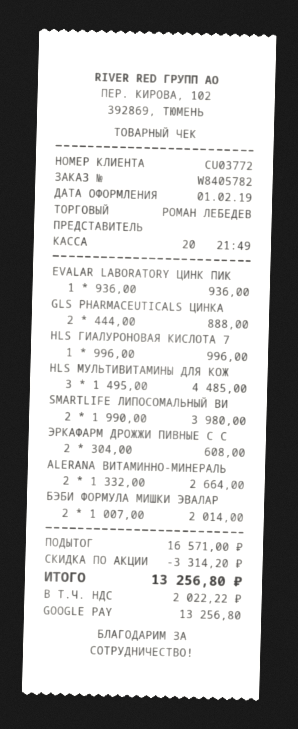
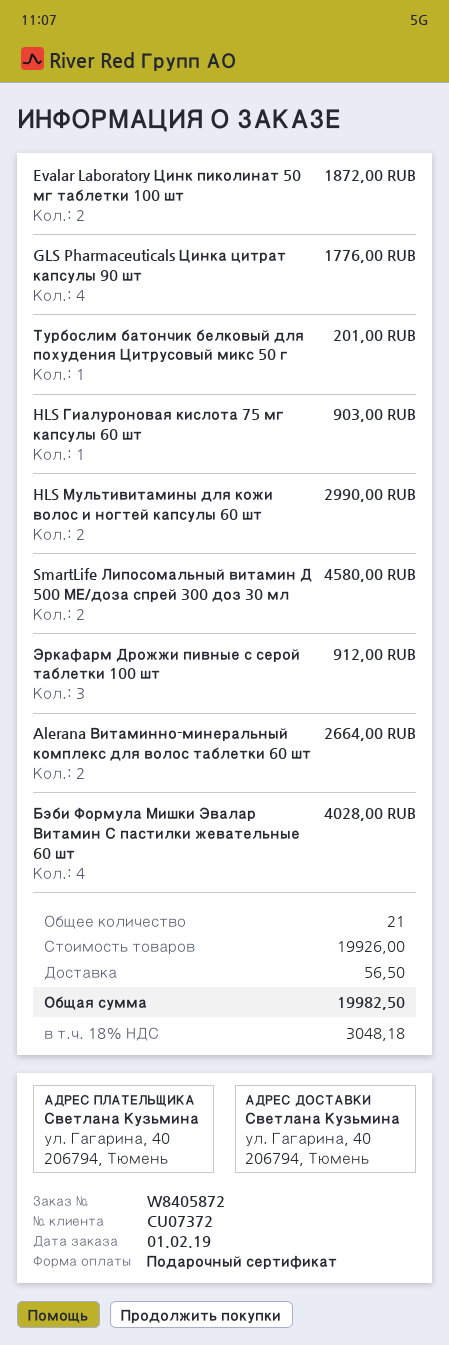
order number: W8405782 -> W8405872
customer number: CU03772 -> CU07372
payment method: Google Pay -> gift card
EVALAR LABORATORY ЦИНК ПИК: 1 for 936.00 -> 2 for 1872.00
GLS PHARMACEUTICALS ЦИНКА: 2 for 888.00 -> 4 for 1776.00
HLS ГИАЛУРОНОВАЯ КИСЛОТА 7: 1 for 996.00 -> 1 for 903.00
HLS МУЛЬТИВИТАМИНЫ ДЛЯ КОЖ: 3 for 4485.00 -> 2 for 2990.00
SMARTLIFE ЛИПОСОМАЛЬНЫЙ ВИ: 2 for 3980.00 -> 2 for 4580.00
ЭРКАФАРМ ДРОЖЖИ ПИВНЫЕ С С: 2 for 608.00 -> 3 for 912.00
БЭБИ ФОРМУЛА МИШКИ ЭВАЛАР: 2 for 2014.00 -> 4 for 4028.00
Турбослим батончик белковый для похудения Цитрусовый микс 50 г: none -> 1 for 201.00
subtotal: 16571.00 -> 19926.00
discount: 3314.20 -> none
shipping: none -> 56.50
tax: 2022.22 -> 3048.18
total: 13256.80 -> 19982.50

